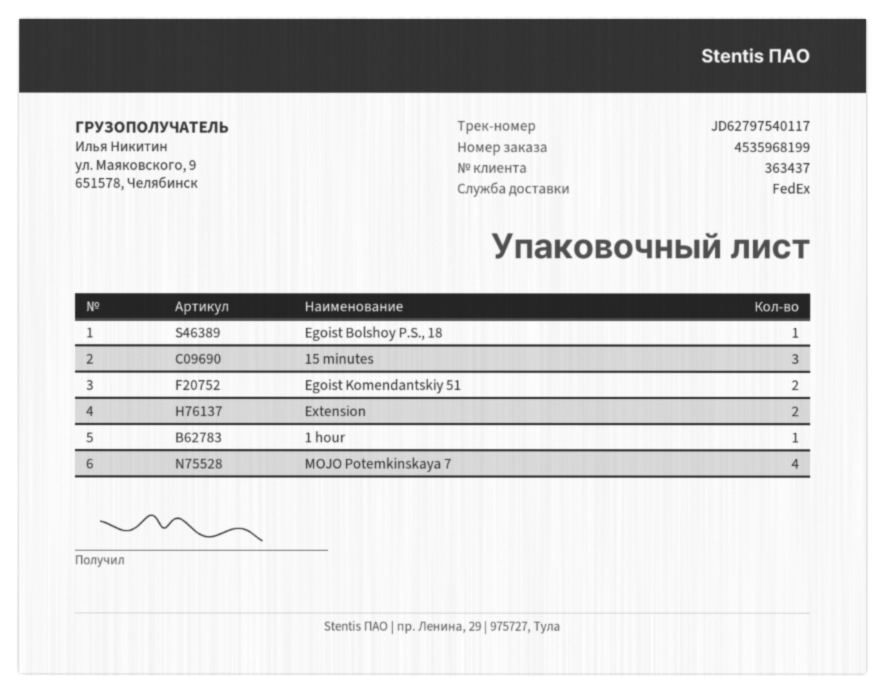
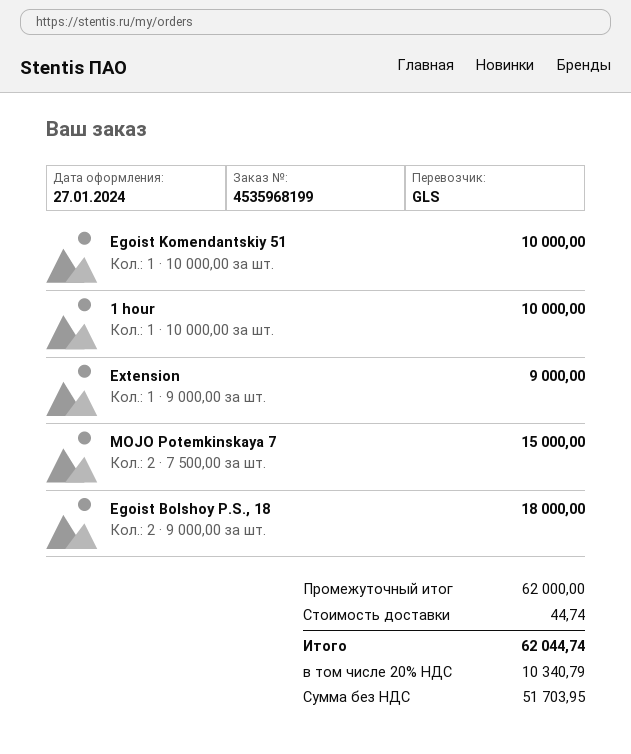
shipping method: FedEx -> GLS
Egoist Bolshoy P.S., 18: 1 -> 2
15 minutes: 3 -> none
Egoist Komendantskiy 51: 2 -> 1
Extension: 2 -> 1
MOJO Potemkinskaya 7: 4 -> 2

